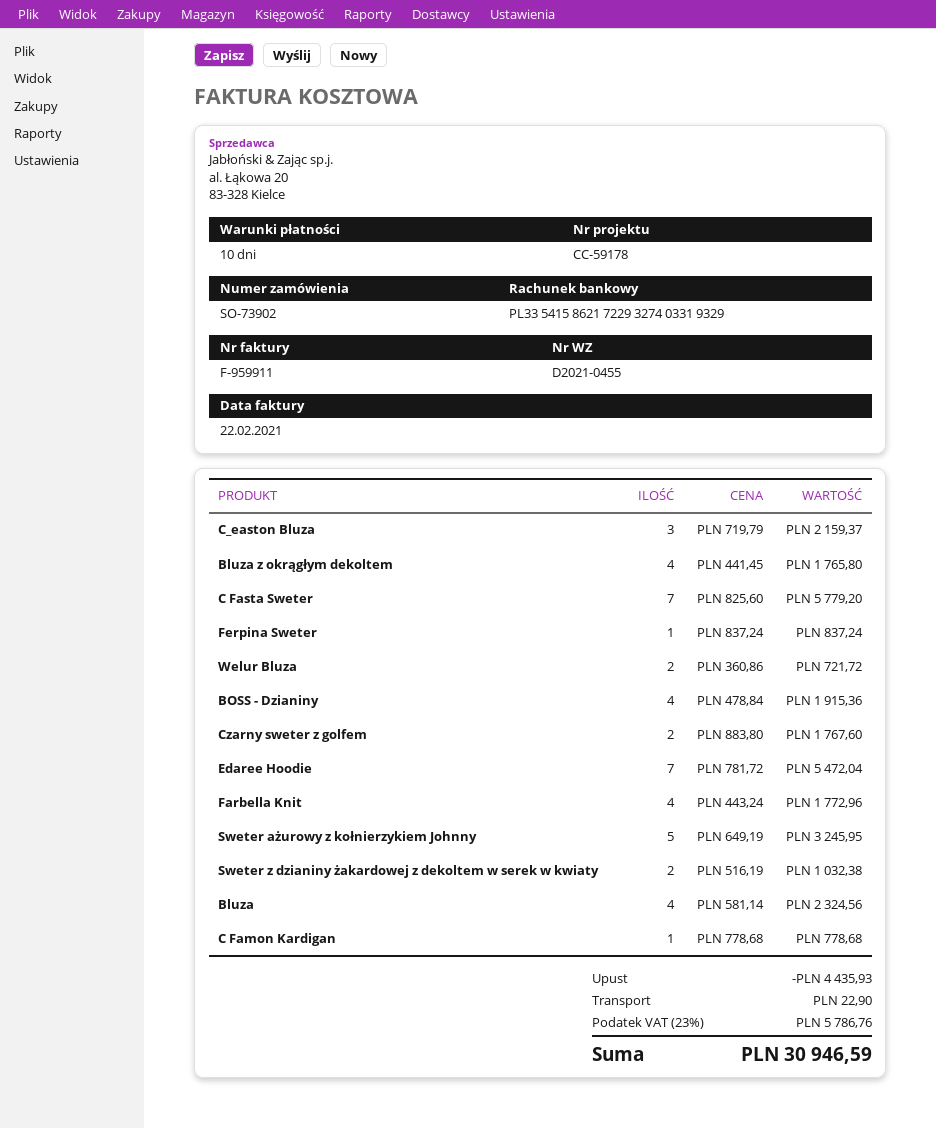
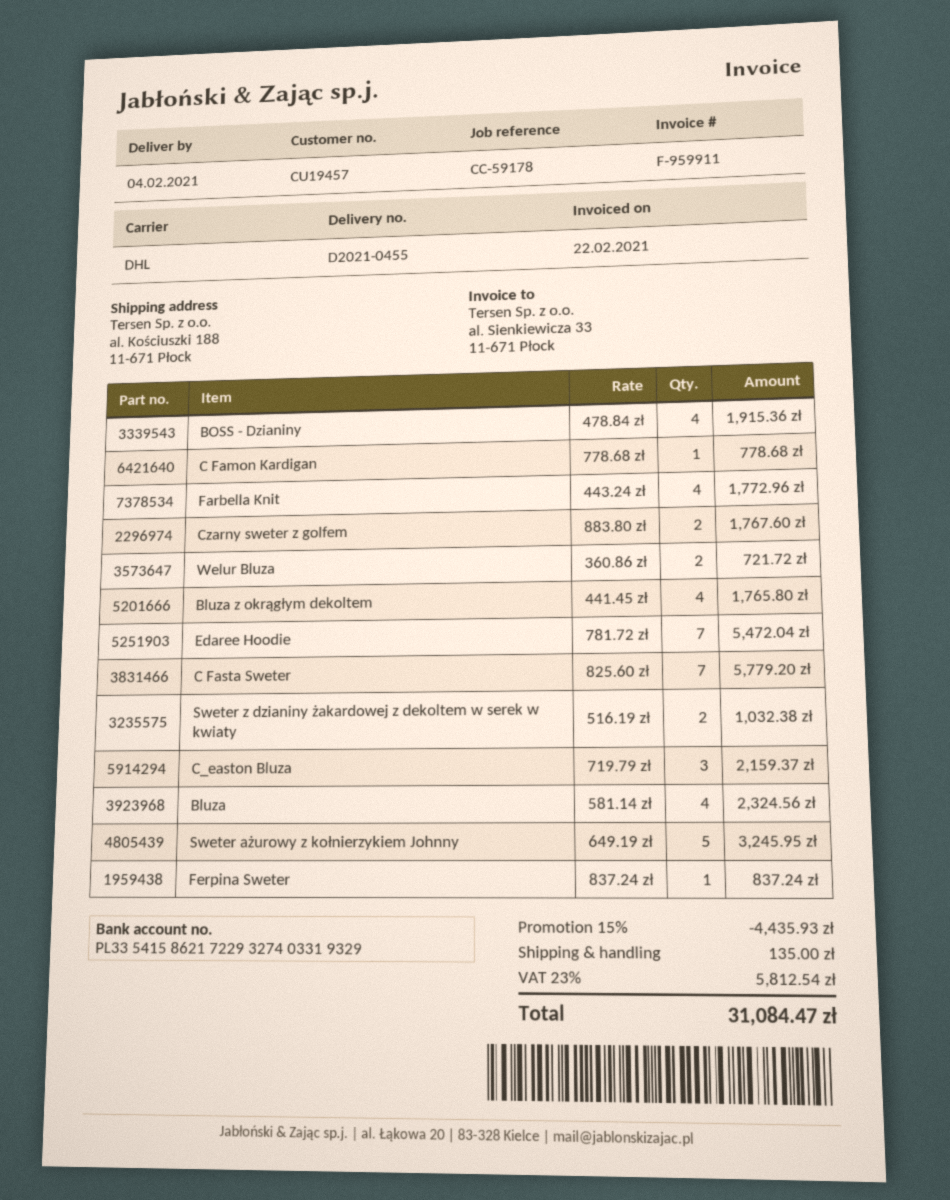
shipping: 22.90 -> 135.00
tax: 23% = 5786.76 -> 23% = 5812.54
total: 30946.59 -> 31084.47

